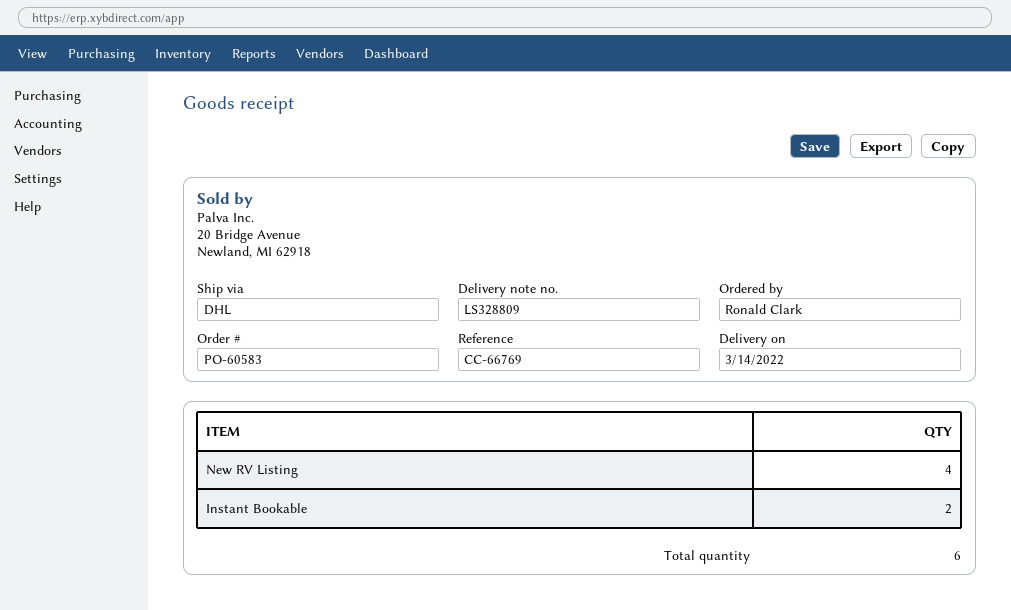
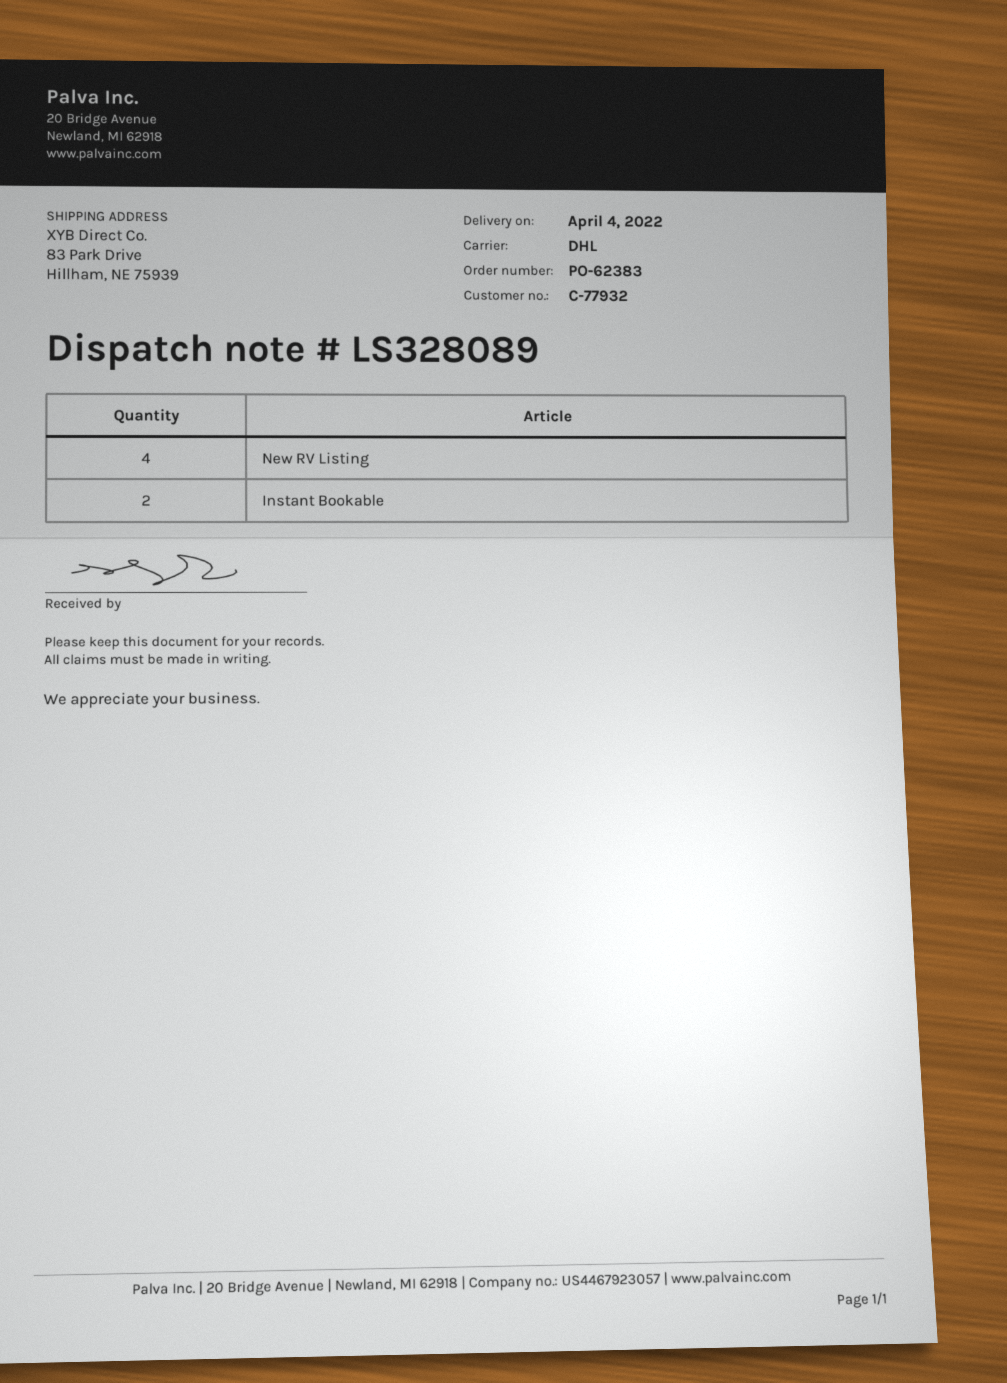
order number: PO-60583 -> PO-62383
delivery note number: LS328809 -> LS328089
delivery date: 2022-03-14 -> 2022-04-04

